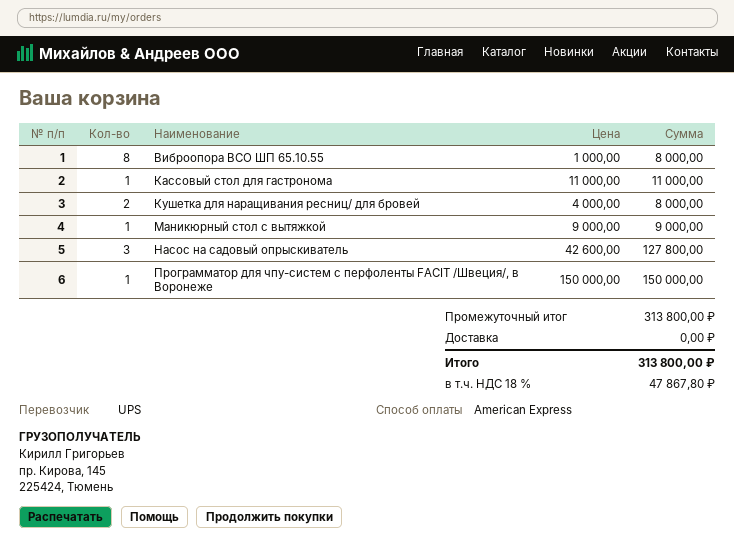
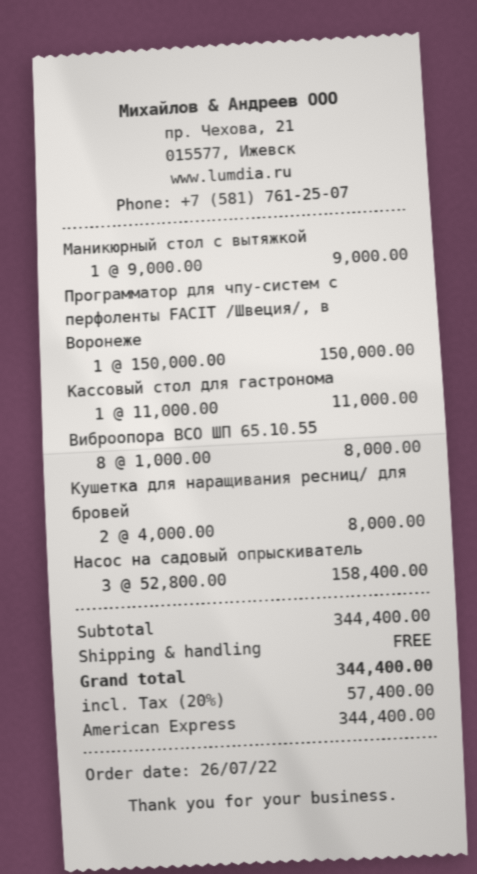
Насос на садовый опрыскиватель: 3 x 42600.00 = 127800.00 -> 3 x 52800.00 = 158400.00
subtotal: 313800.00 -> 344400.00
tax: 18% = 47867.80 -> 20% = 57400.00
total: 313800.00 -> 344400.00

